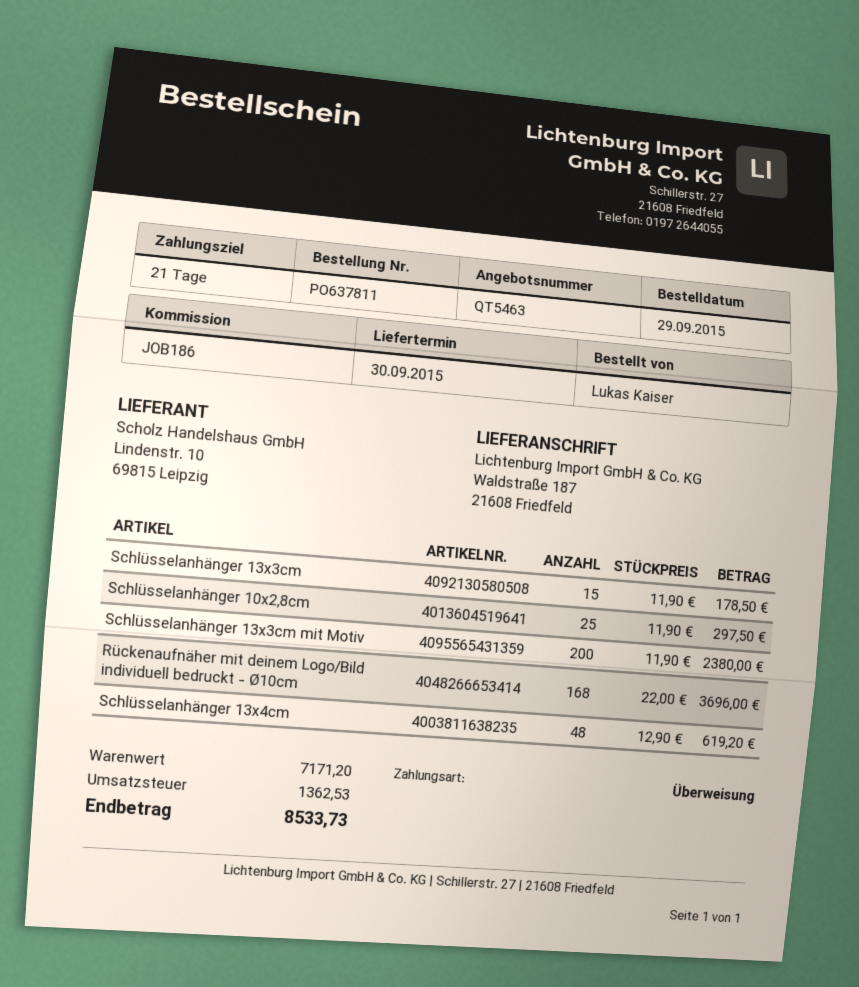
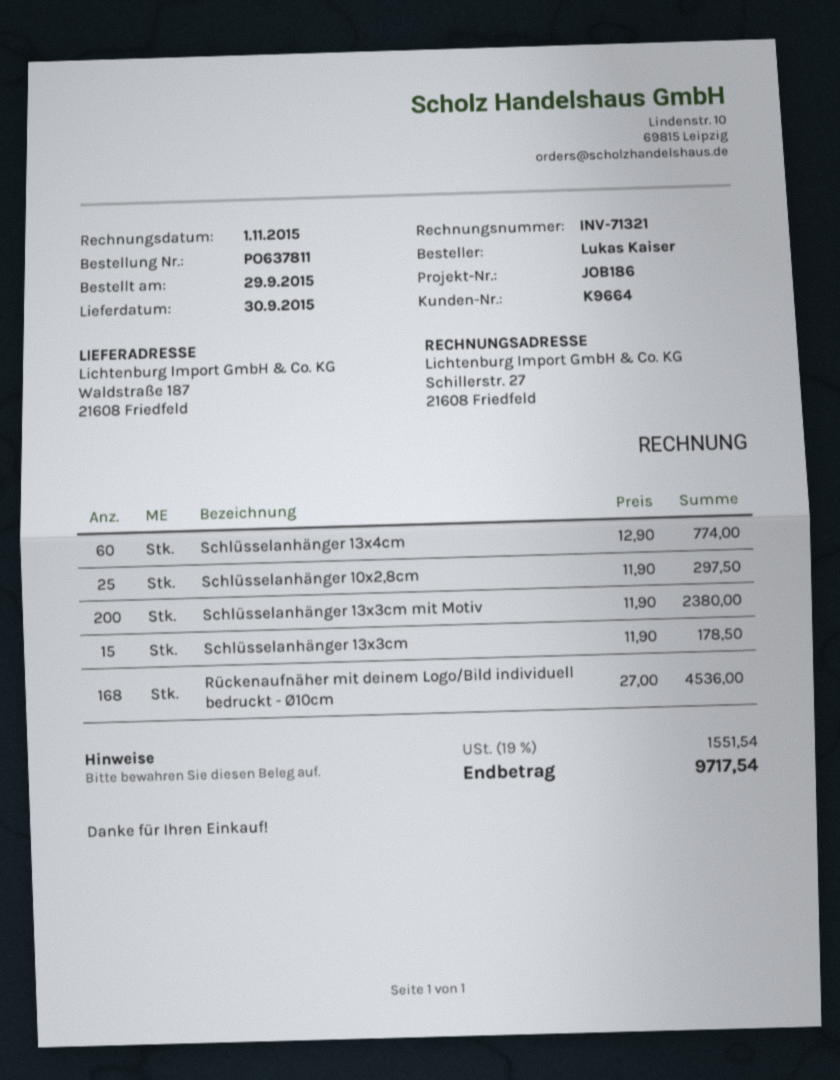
Rückenaufnäher mit deinem Logo/Bild individuell bedruckt - Ø10cm: 168 x 22.00 = 3696.00 -> 168 x 27.00 = 4536.00
Schlüsselanhänger 13x4cm: 48 x 12.90 = 619.20 -> 60 x 12.90 = 774.00
tax: 1362.53 -> 1551.54
total: 8533.73 -> 9717.54

